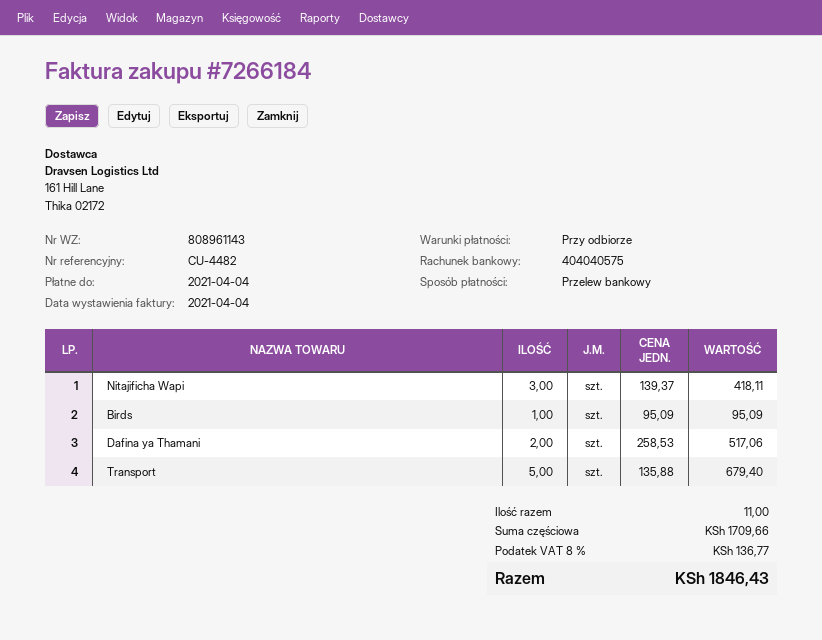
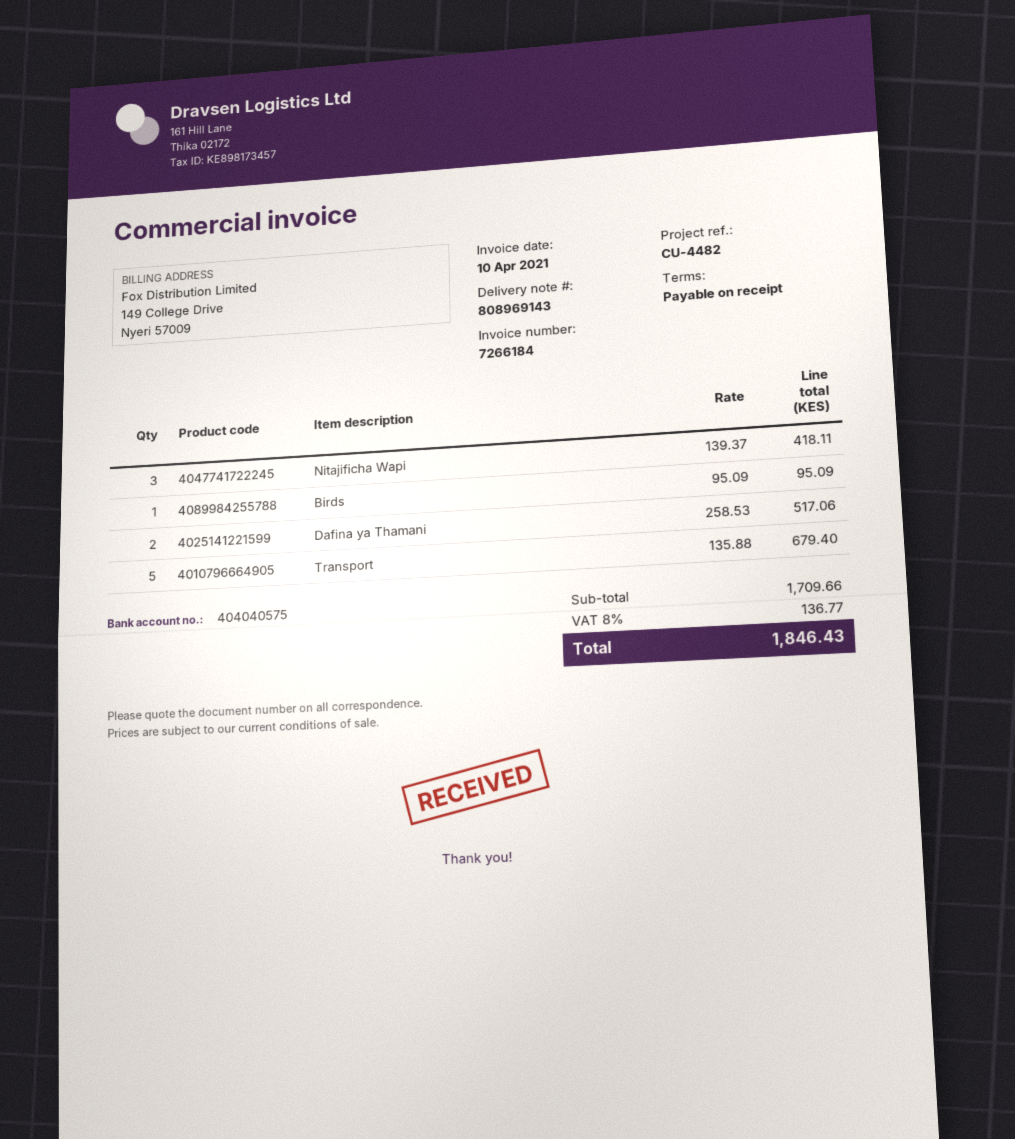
delivery note number: 808961143 -> 808969143
invoice date: 2021-04-04 -> 2021-04-10

